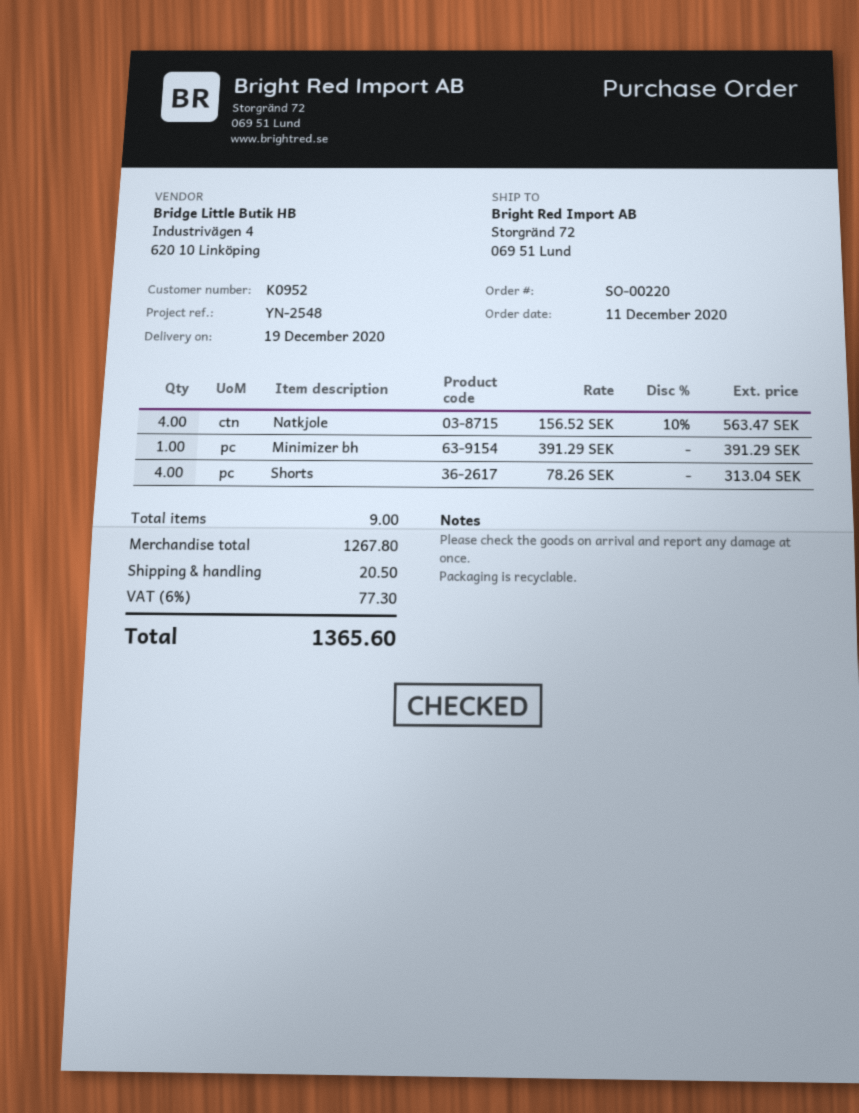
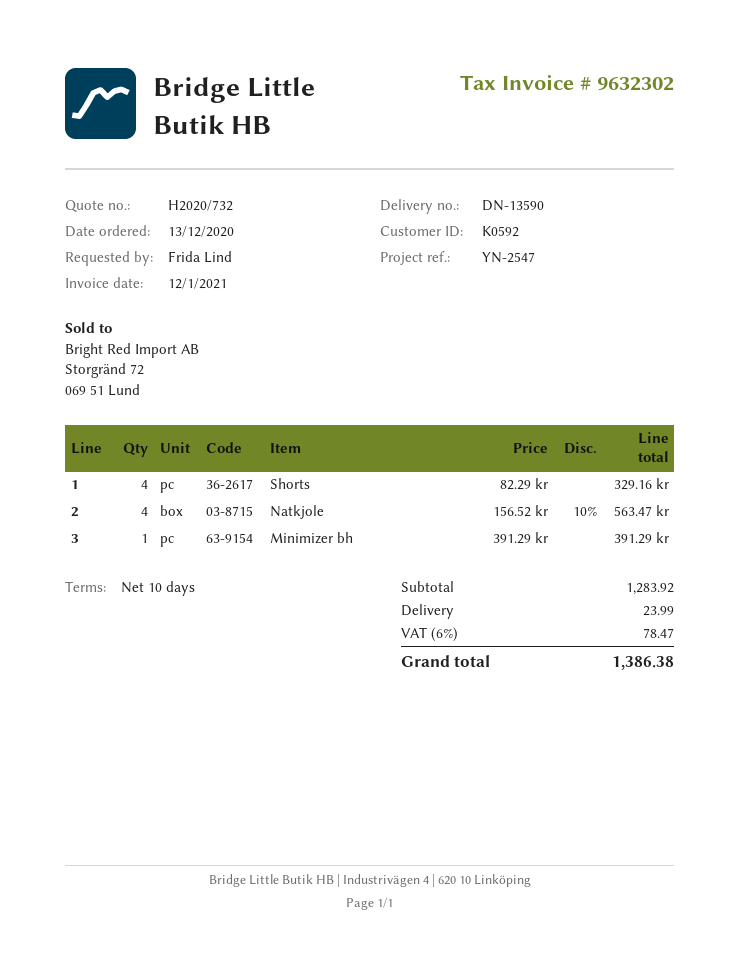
order date: 2020-12-11 -> 2020-12-13
customer number: K0952 -> K0592
reference: YN-2548 -> YN-2547
Shorts: 4 x 78.26 = 313.04 -> 4 x 82.29 = 329.16
subtotal: 1267.80 -> 1283.92
shipping: 20.50 -> 23.99
tax: 6% = 77.30 -> 6% = 78.47
total: 1365.60 -> 1386.38

